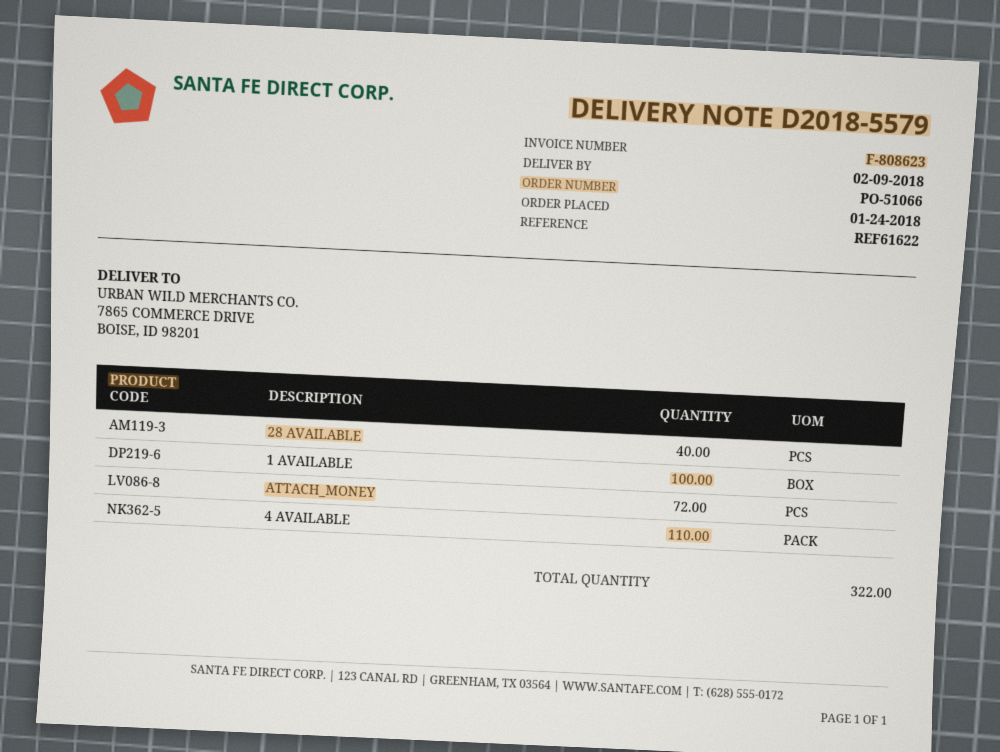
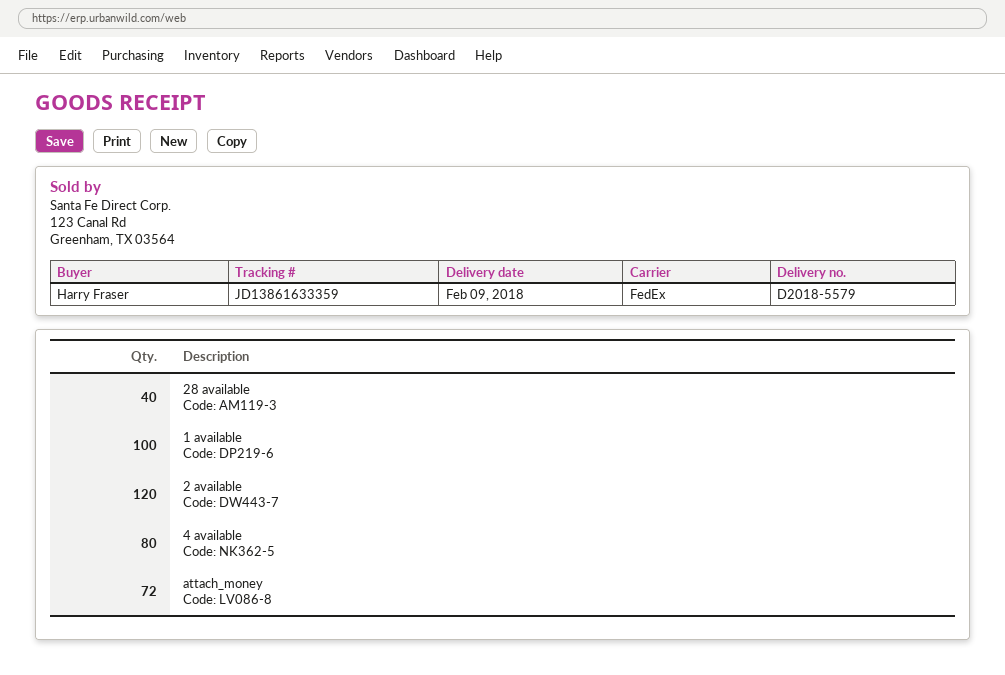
4 AVAILABLE: 110 -> 80
2 available: none -> 120

